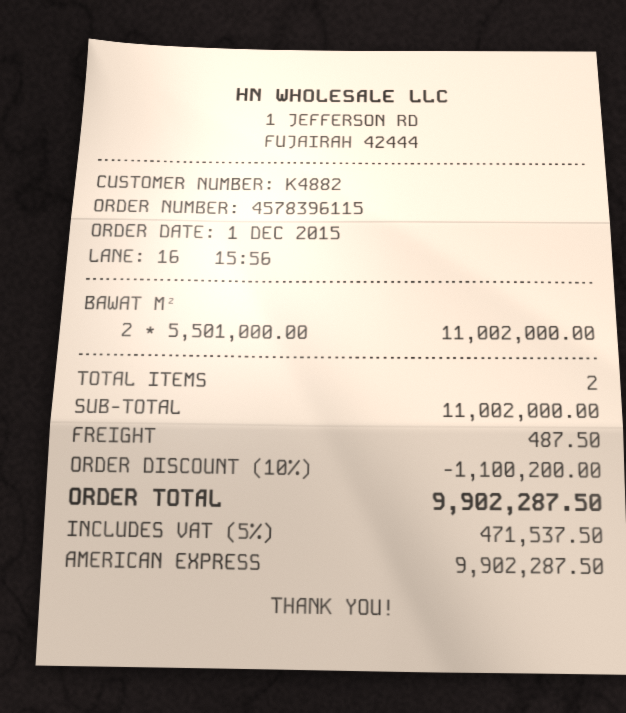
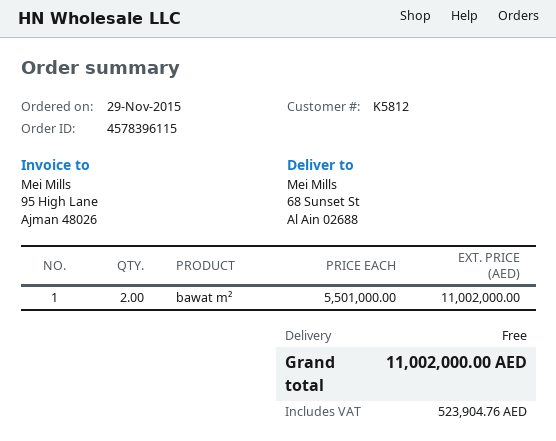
order date: 2015-12-01 -> 2015-11-29
customer number: K4882 -> K5812
discount: 10% = 1100200.00 -> none
shipping: 487.50 -> 0.00
tax: 471537.50 -> 523904.76
total: 9902287.50 -> 11002000.00

